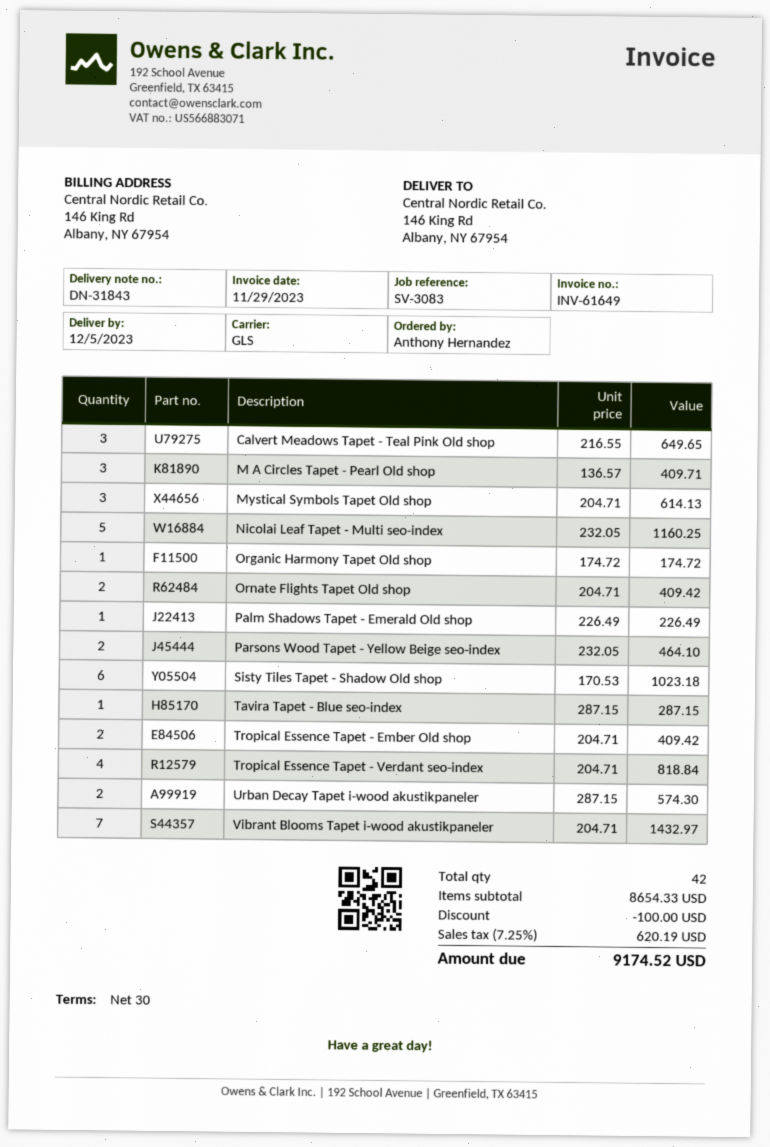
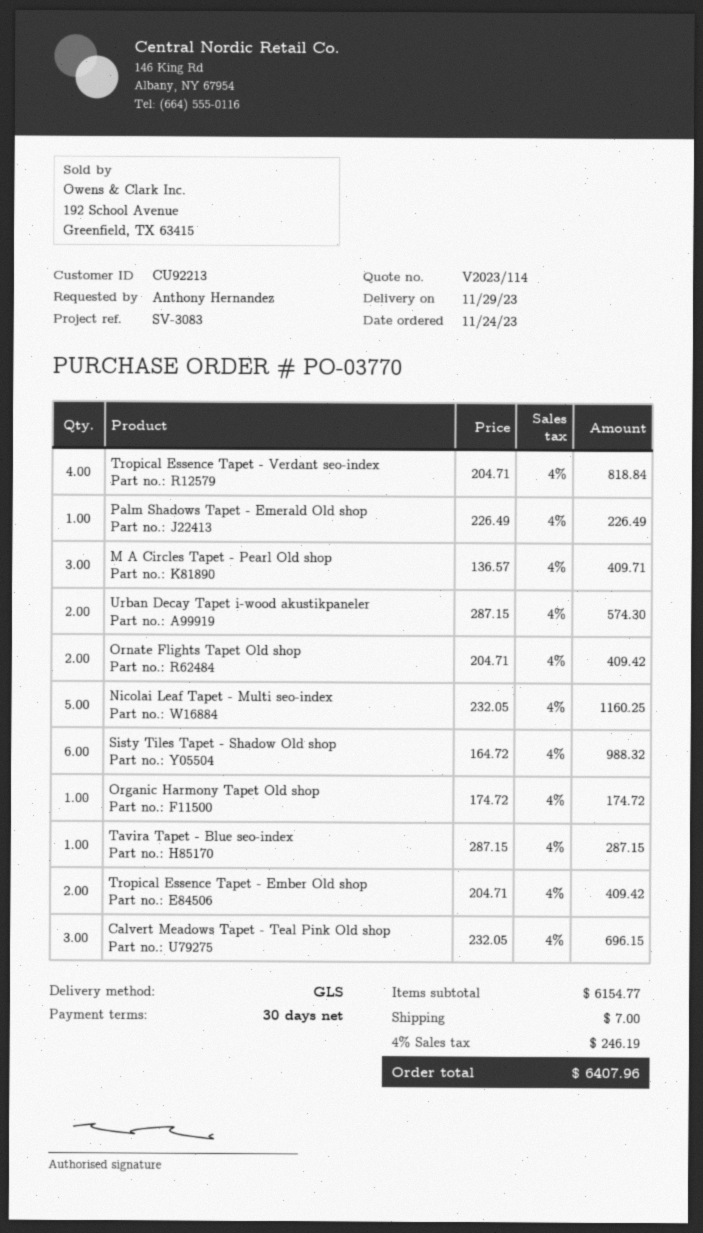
delivery date: 2023-12-05 -> 2023-11-29
Calvert Meadows Tapet - Teal Pink Old shop: 3 x 216.55 = 649.65 -> 3 x 232.05 = 696.15
Mystical Symbols Tapet Old shop: 3 x 204.71 = 614.13 -> none
Parsons Wood Tapet - Yellow Beige seo-index: 2 x 232.05 = 464.10 -> none
Sisty Tiles Tapet - Shadow Old shop: 6 x 170.53 = 1023.18 -> 6 x 164.72 = 988.32
Vibrant Blooms Tapet i-wood akustikpaneler: 7 x 204.71 = 1432.97 -> none
subtotal: 8654.33 -> 6154.77
discount: 100.00 -> none
shipping: none -> 7.00
tax: 7.25% = 620.19 -> 4% = 246.19
total: 9174.52 -> 6407.96

